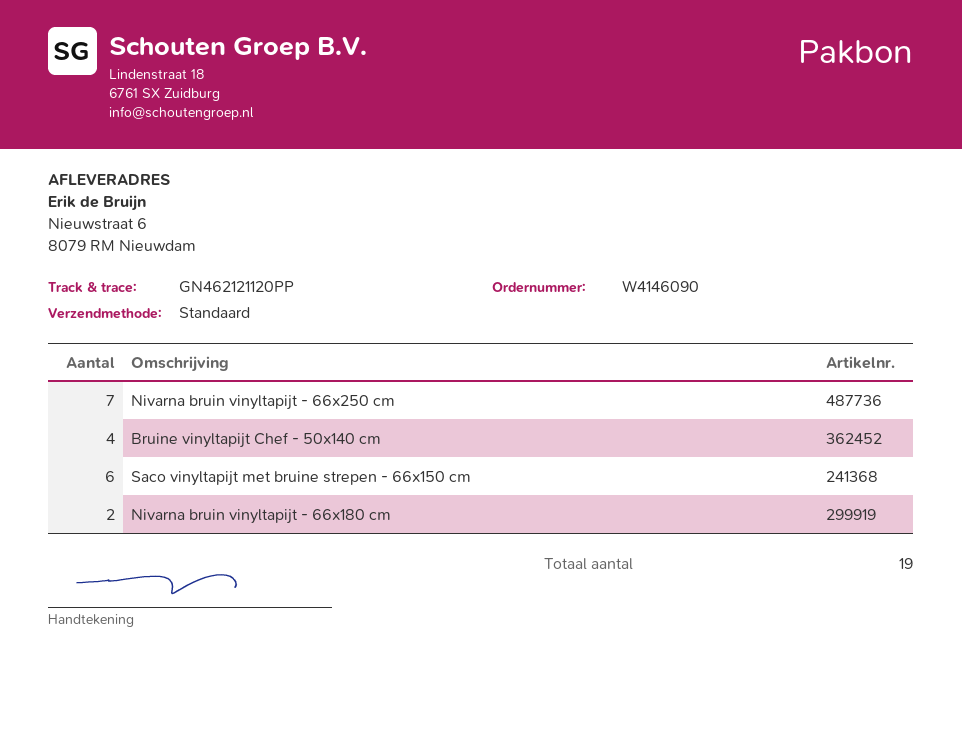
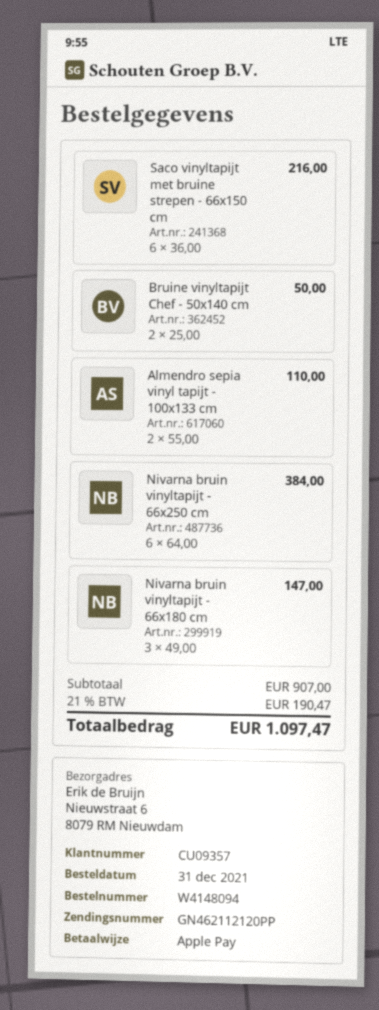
order number: W4146090 -> W4148094
tracking number: GN462121120PP -> GN462112120PP
Nivarna bruin vinyltapijt - 66x250 cm: 7 -> 6
Bruine vinyltapijt Chef - 50x140 cm: 4 -> 2
Nivarna bruin vinyltapijt - 66x180 cm: 2 -> 3
Almendro sepia vinyl tapijt - 100x133 cm: none -> 2

